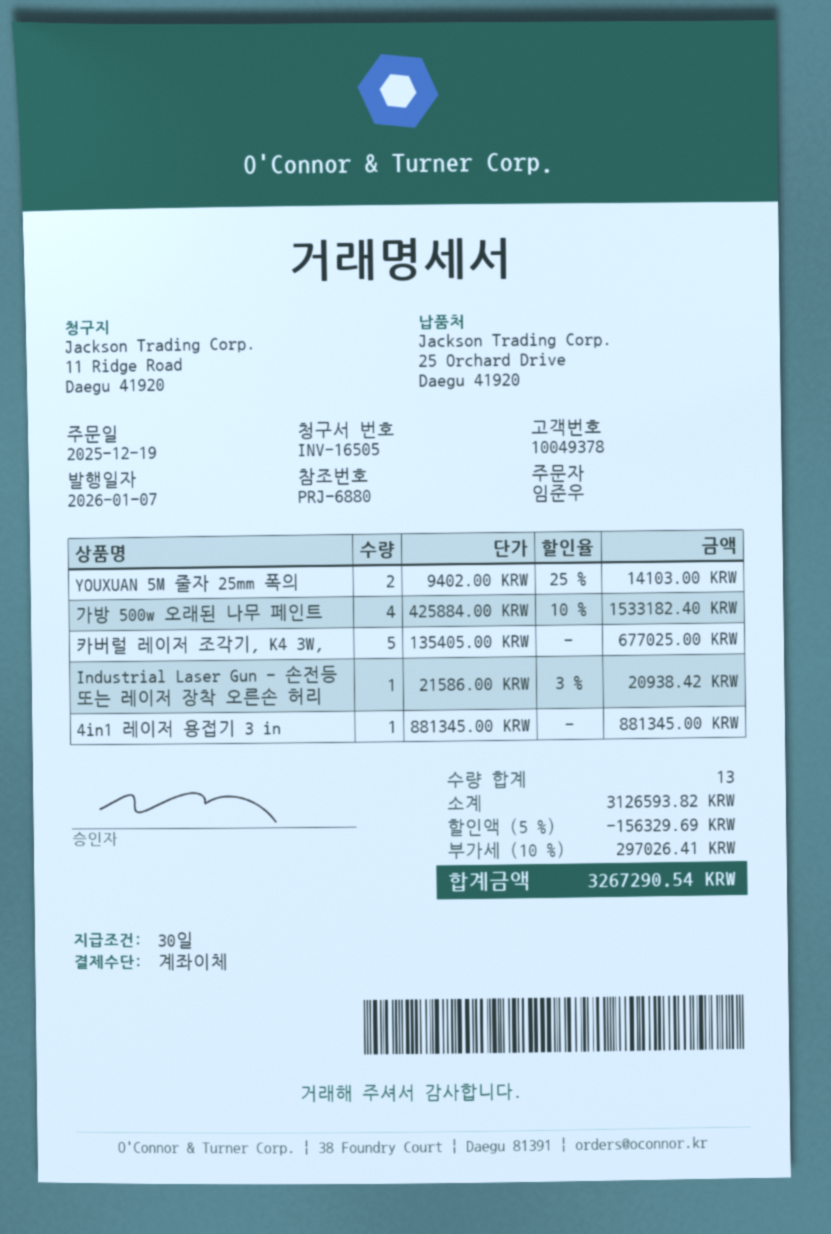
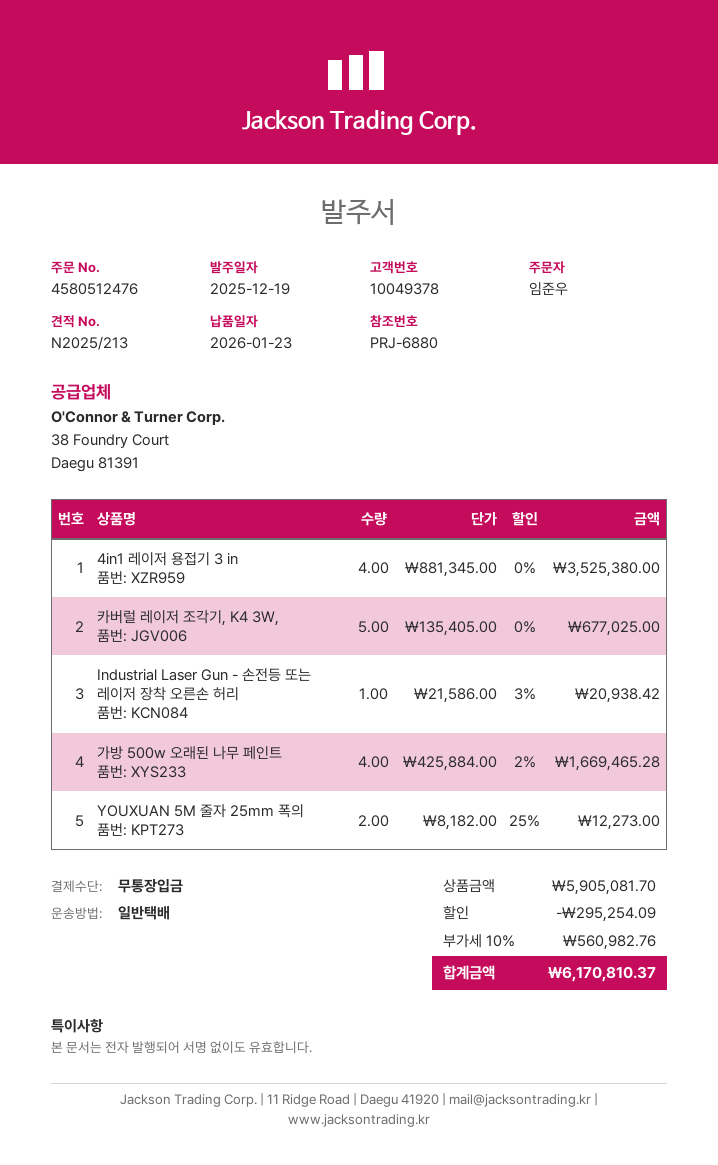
YOUXUAN 5M 줄자 25mm 폭의: 2 x 9402.00 - 25% = 14103.00 -> 2 x 8182.00 - 25% = 12273.00
가방 500w 오래된 나무 페인트: 4 x 425884.00 - 10% = 1533182.40 -> 4 x 425884.00 - 2% = 1669465.28
4in1 레이저 용접기 3 in: 1 x 881345.00 = 881345.00 -> 4 x 881345.00 = 3525380.00
subtotal: 3126593.82 -> 5905081.70
discount: 156329.69 -> 295254.09
tax: 10% = 297026.41 -> 10% = 560982.76
total: 3267290.54 -> 6170810.37

